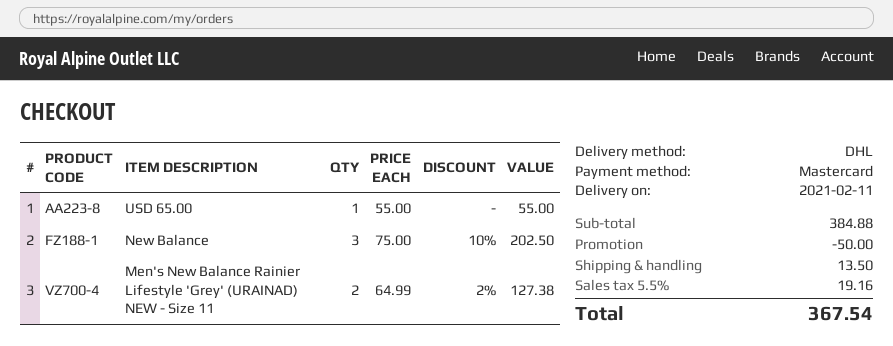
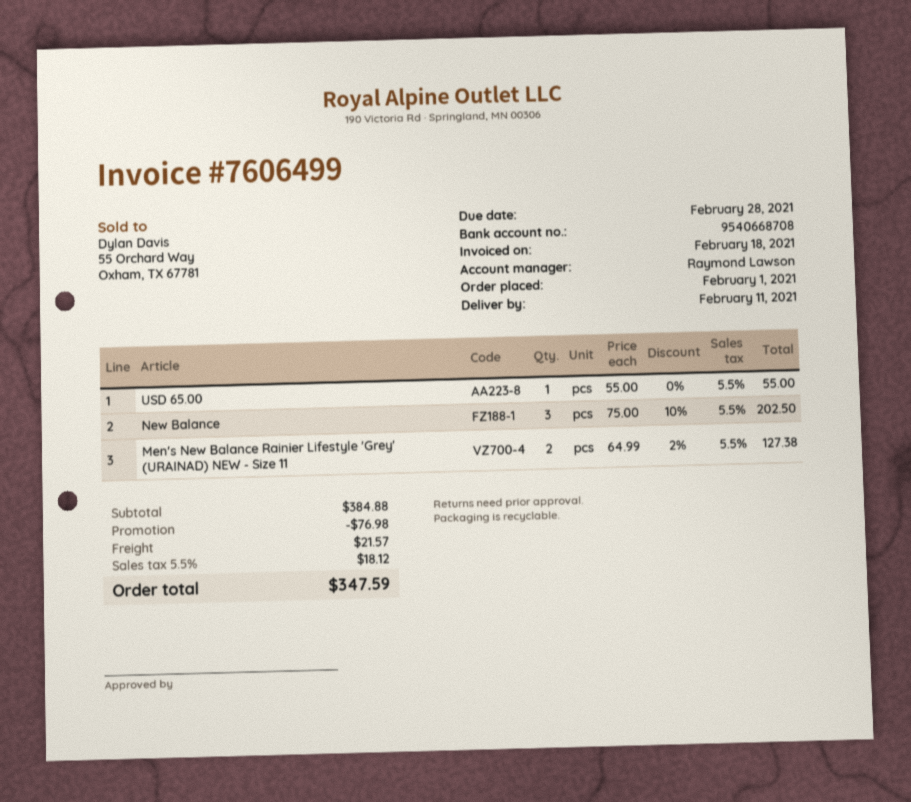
discount: 50.00 -> 76.98
shipping: 13.50 -> 21.57
tax: 5.5% = 19.16 -> 5.5% = 18.12
total: 367.54 -> 347.59

